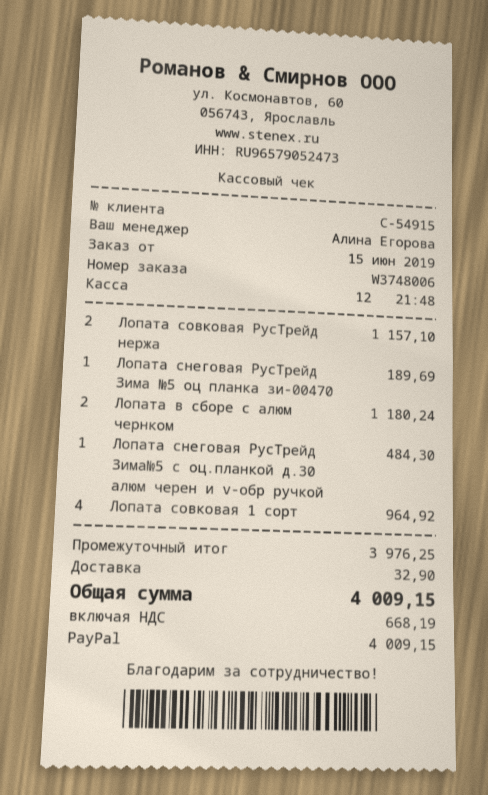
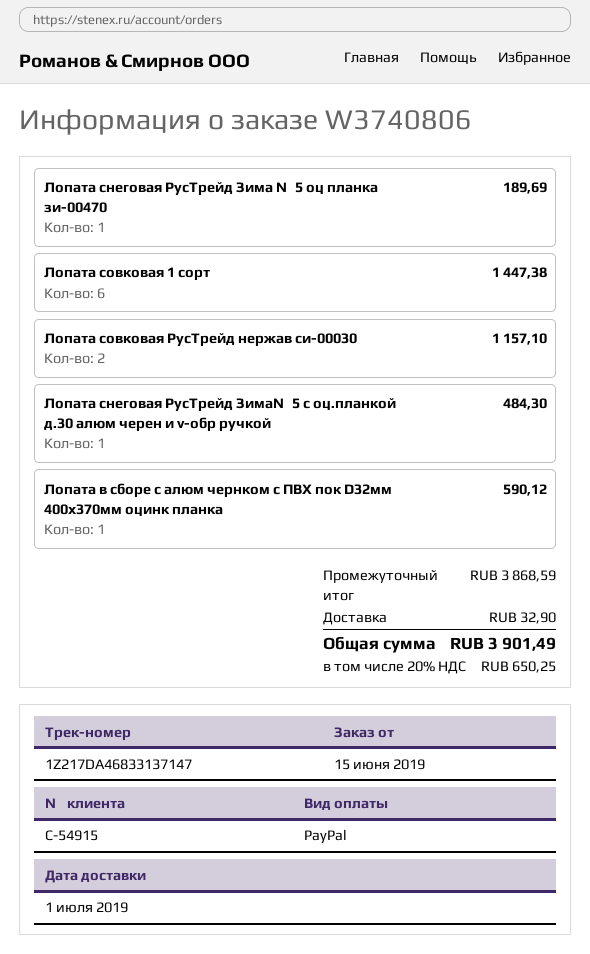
order number: W3748006 -> W3740806
Лопата в сборе с алюм чернком: 2 for 1180.24 -> 1 for 590.12
Лопата совковая 1 сорт: 4 for 964.92 -> 6 for 1447.38
subtotal: 3976.25 -> 3868.59
tax: 668.19 -> 650.25
total: 4009.15 -> 3901.49

